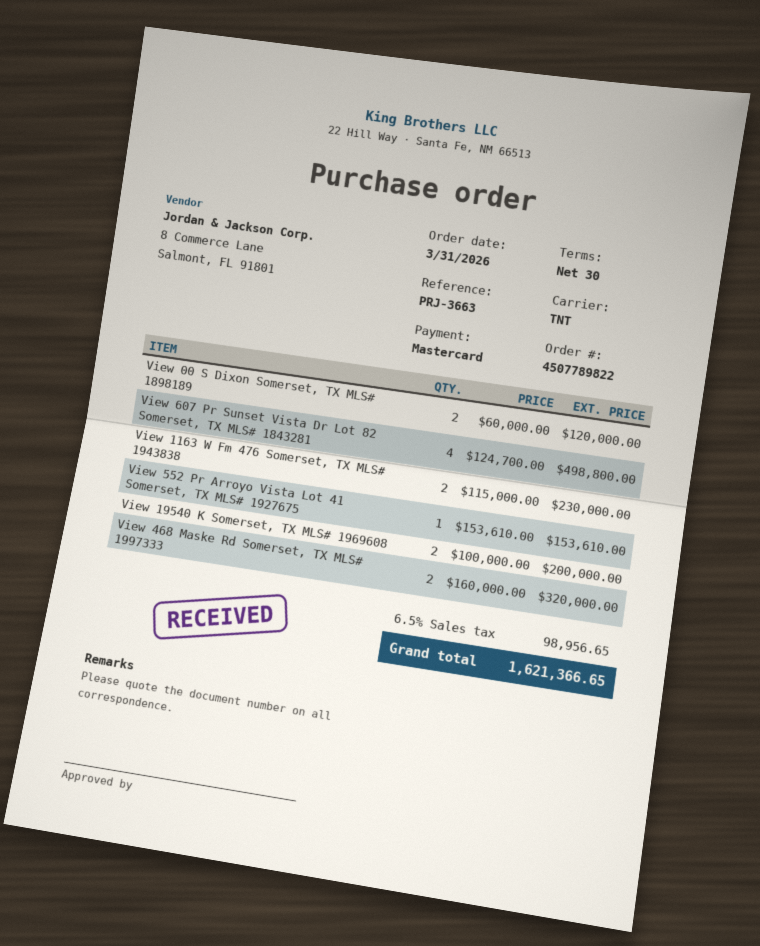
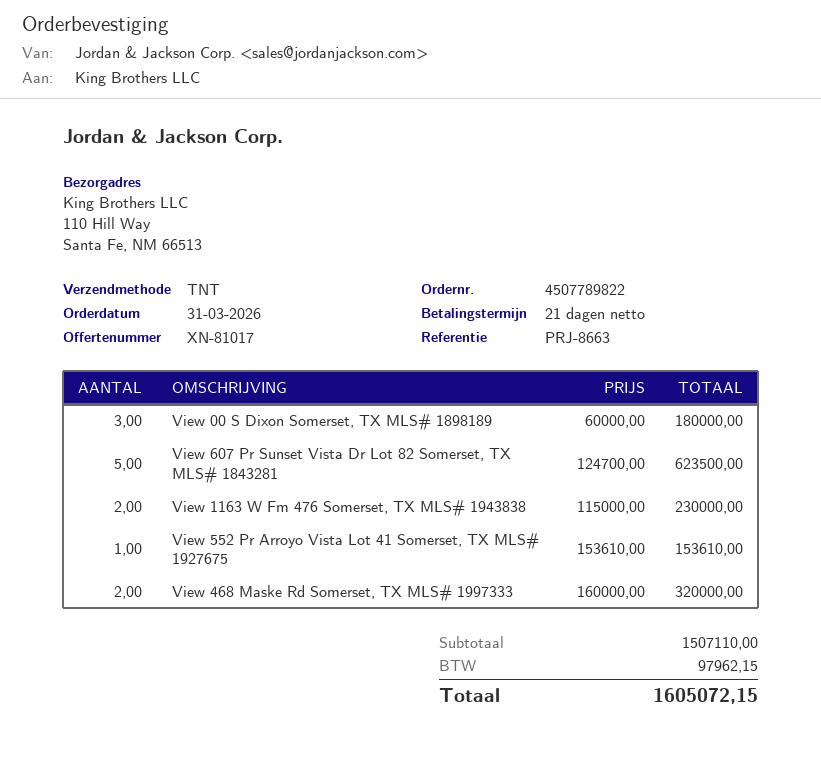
payment terms: 30 days -> 21 days
reference: PRJ-3663 -> PRJ-8663
View 00 S Dixon Somerset, TX MLS# 1898189: 2 x 60000.00 = 120000.00 -> 3 x 60000.00 = 180000.00
View 607 Pr Sunset Vista Dr Lot 82 Somerset, TX MLS# 1843281: 4 x 124700.00 = 498800.00 -> 5 x 124700.00 = 623500.00
View 19540 K Somerset, TX MLS# 1969608: 2 x 100000.00 = 200000.00 -> none
tax: 98956.65 -> 97962.15
total: 1621366.65 -> 1605072.15

